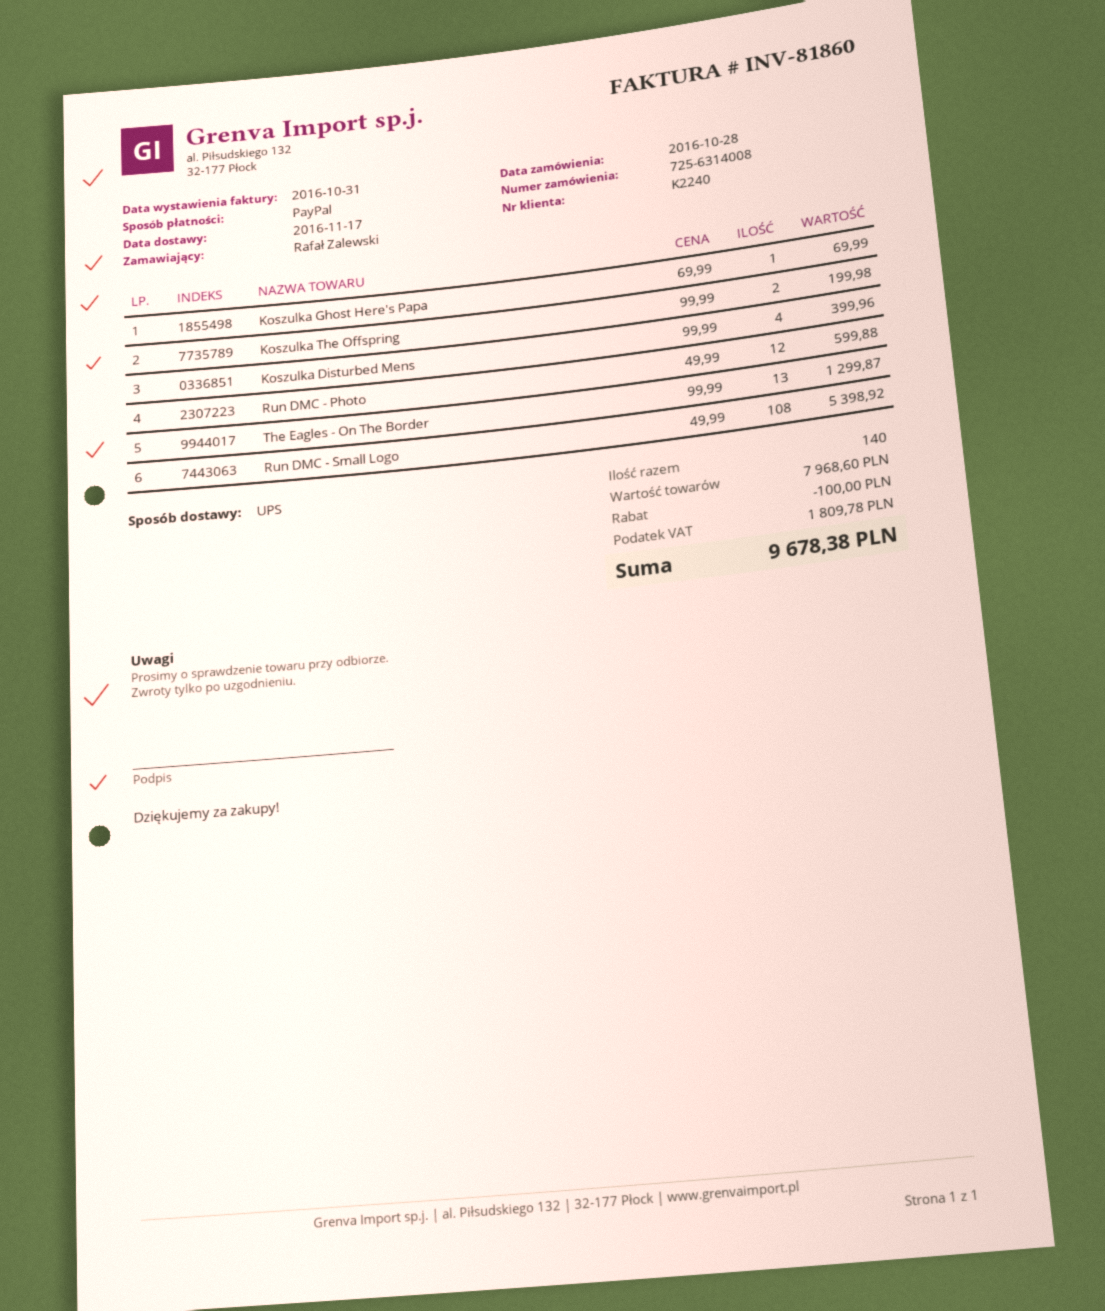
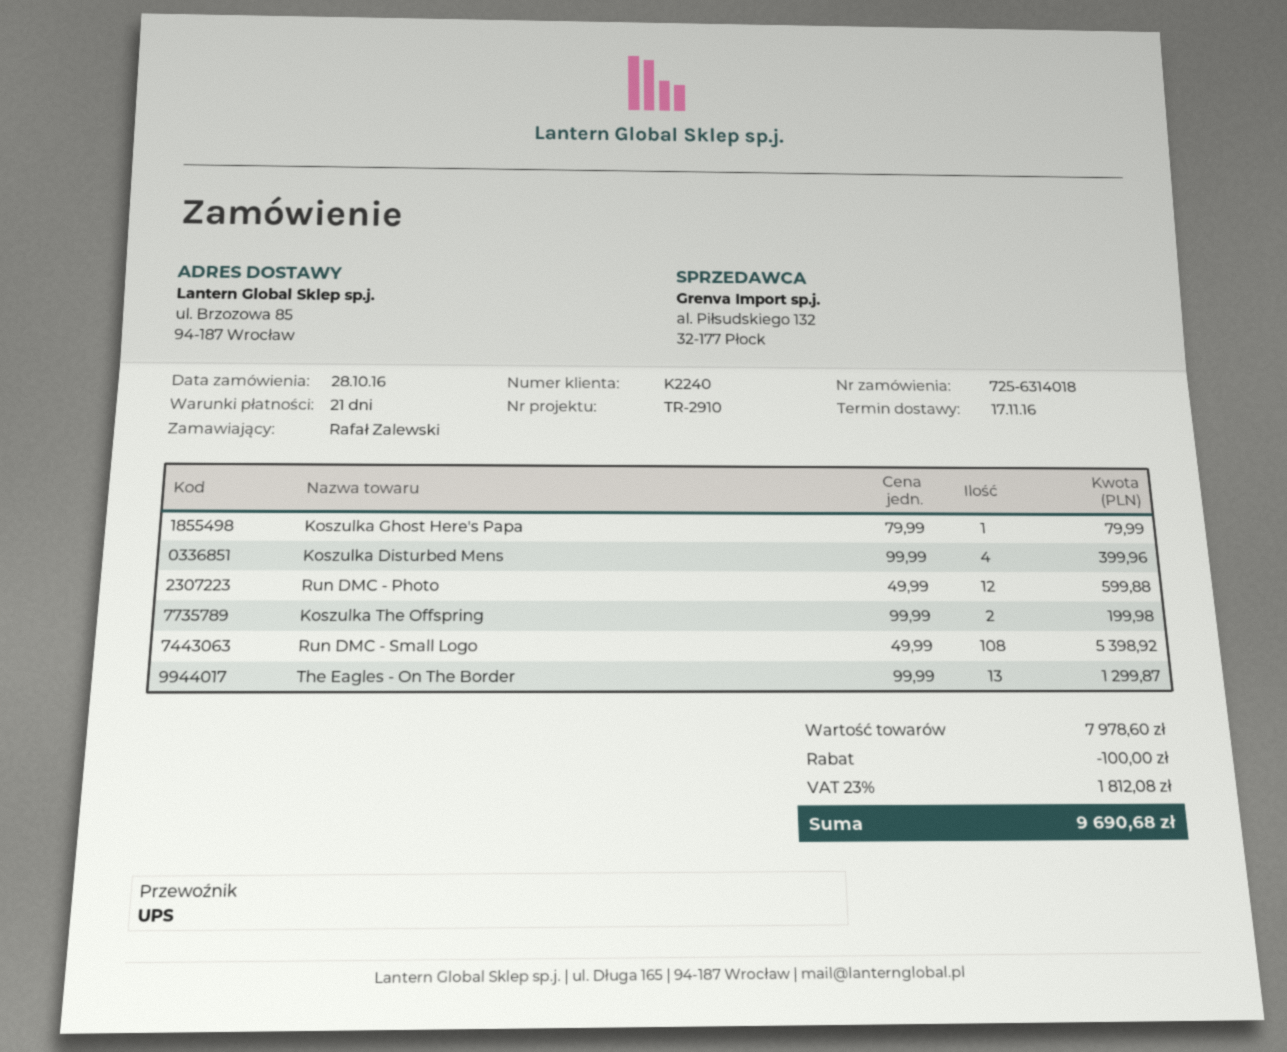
order number: 725-6314008 -> 725-6314018
Koszulka Ghost Here's Papa: 1 x 69.99 = 69.99 -> 1 x 79.99 = 79.99
subtotal: 7968.60 -> 7978.60
tax: 1809.78 -> 1812.08
total: 9678.38 -> 9690.68

